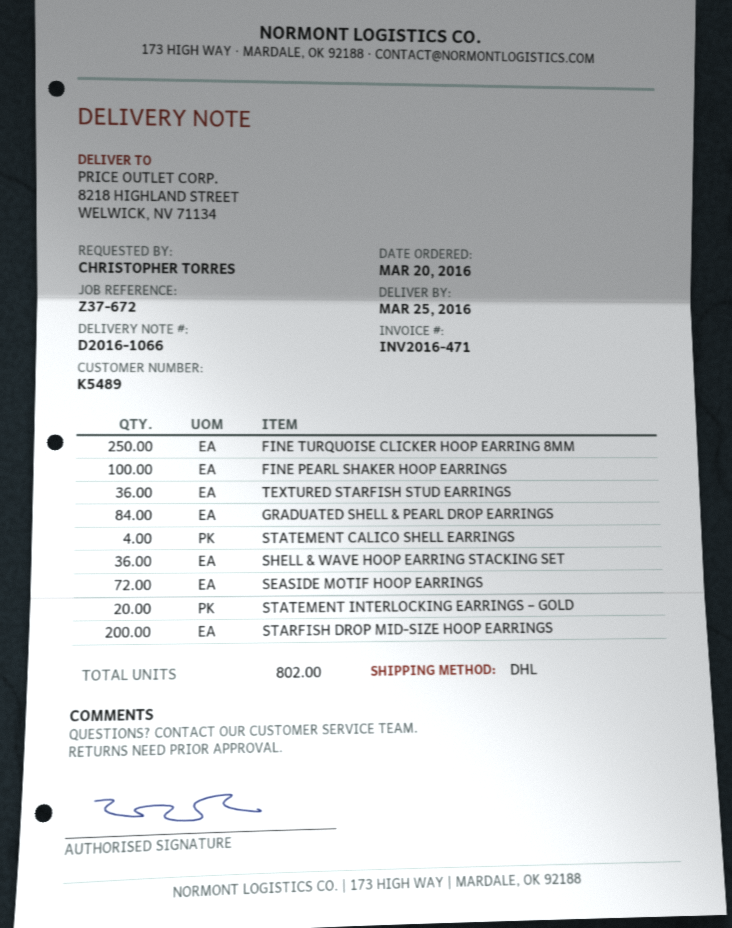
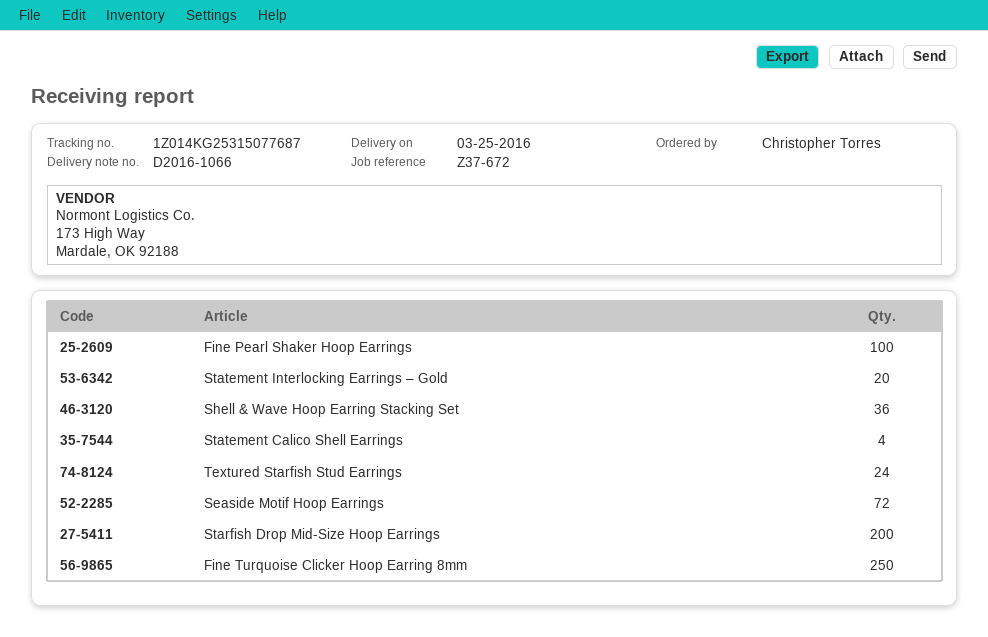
TEXTURED STARFISH STUD EARRINGS: 36 -> 24
GRADUATED SHELL & PEARL DROP EARRINGS: 84 -> none

